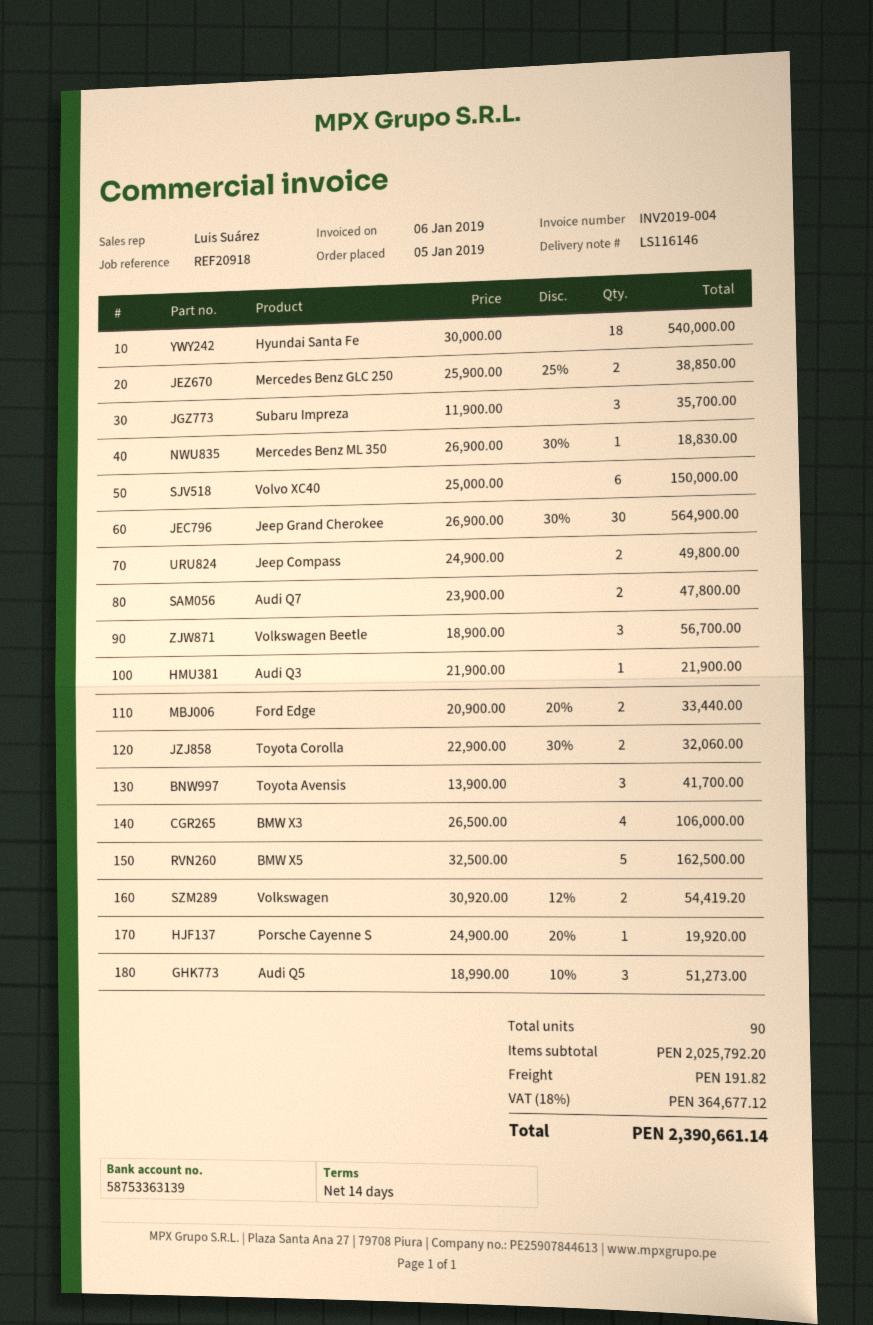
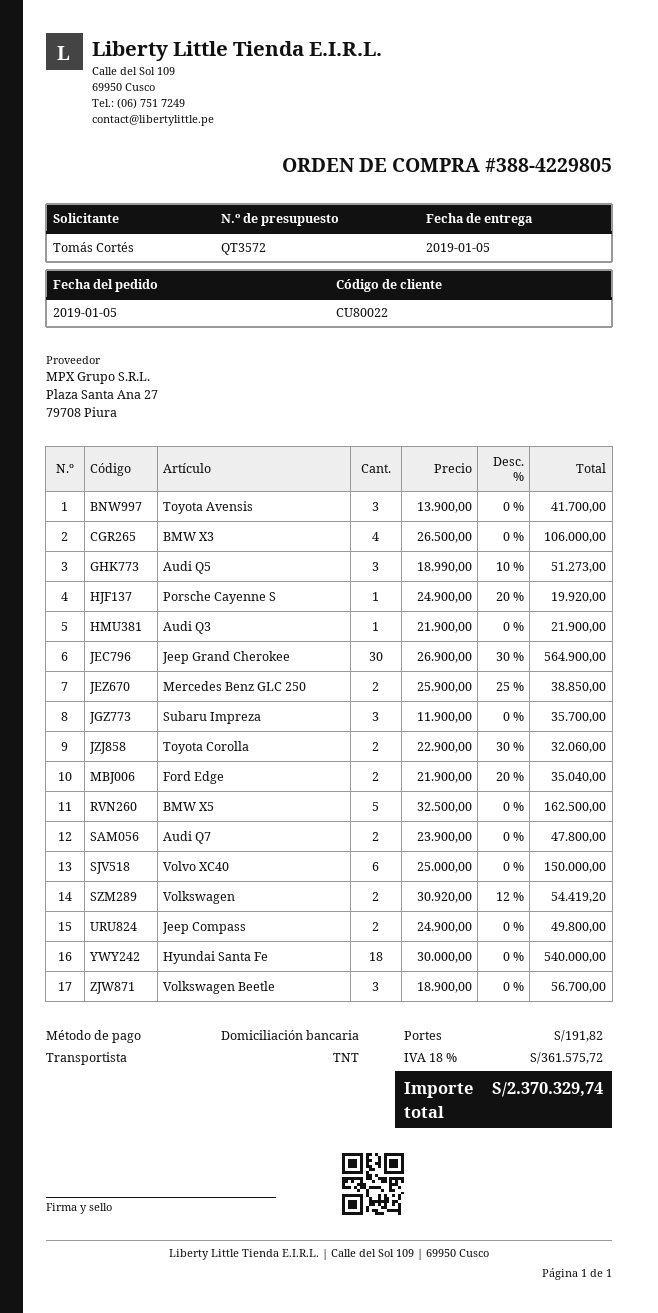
Mercedes Benz ML 350: 1 x 26900.00 - 30% = 18830.00 -> none
Ford Edge: 2 x 20900.00 - 20% = 33440.00 -> 2 x 21900.00 - 20% = 35040.00
tax: 18% = 364677.12 -> 18% = 361575.72
total: 2390661.14 -> 2370329.74

